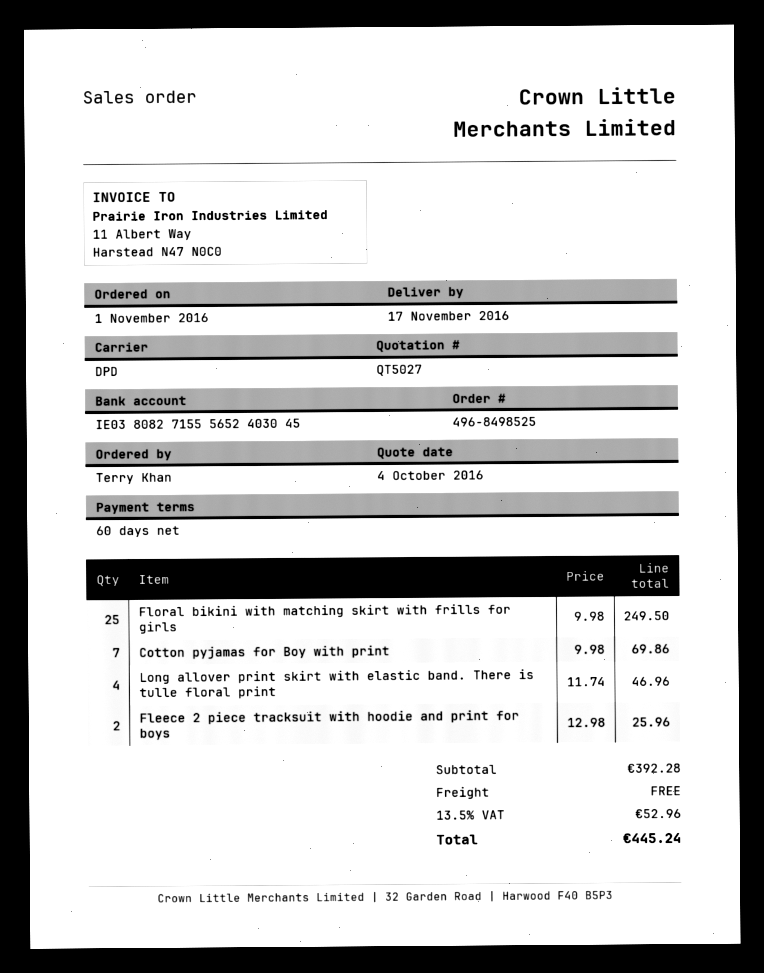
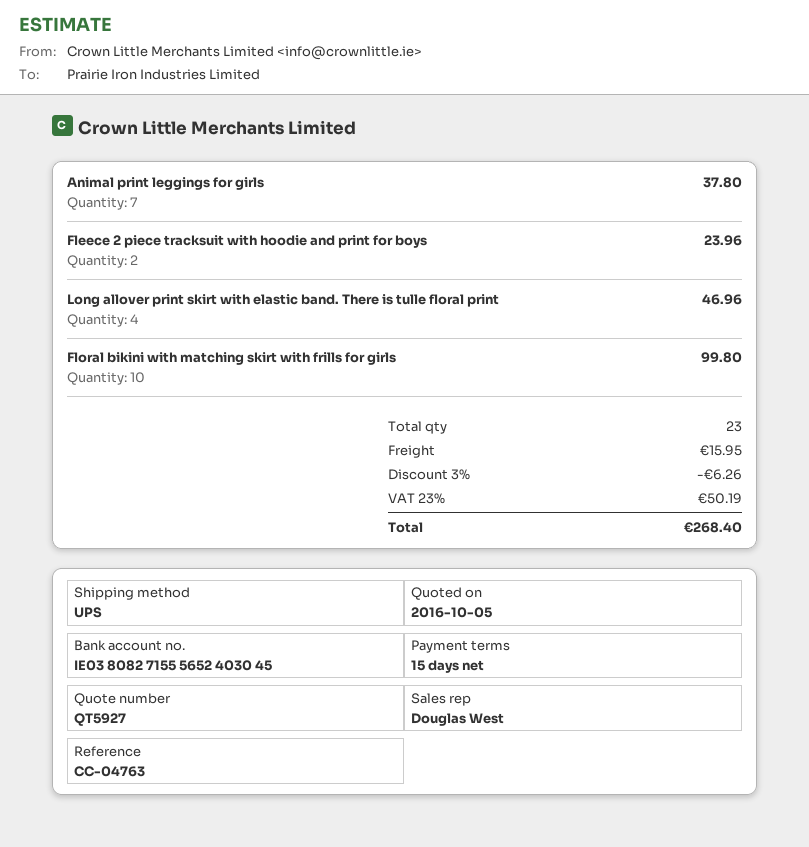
quote number: QT5027 -> QT5927
quote date: 2016-10-04 -> 2016-10-05
payment terms: 60 days -> 15 days
shipping method: DPD -> UPS
Floral bikini with matching skirt with frills for girls: 25 for 249.50 -> 10 for 99.80
Cotton pyjamas for Boy with print: 7 for 69.86 -> none
Fleece 2 piece tracksuit with hoodie and print for boys: 2 for 25.96 -> 2 for 23.96
Animal print leggings for girls: none -> 7 for 37.80
discount: none -> 3% = 6.26
shipping: 0.00 -> 15.95
tax: 13.5% = 52.96 -> 23% = 50.19
total: 445.24 -> 268.40

